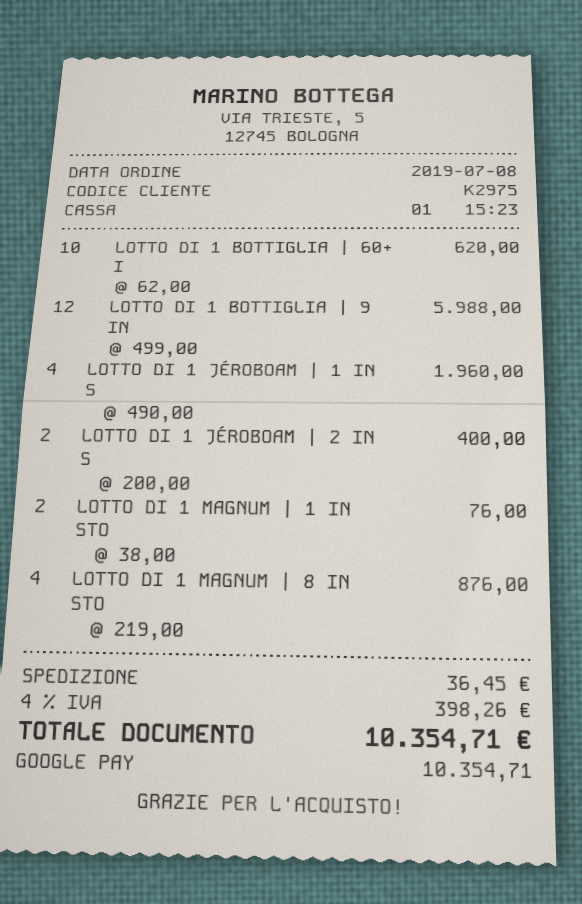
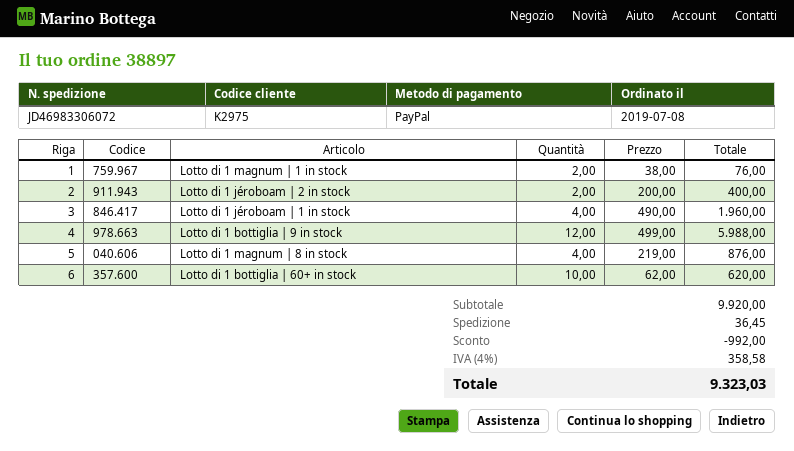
payment method: Google Pay -> PayPal
discount: none -> 992.00
tax: 4% = 398.26 -> 4% = 358.58
total: 10354.71 -> 9323.03

